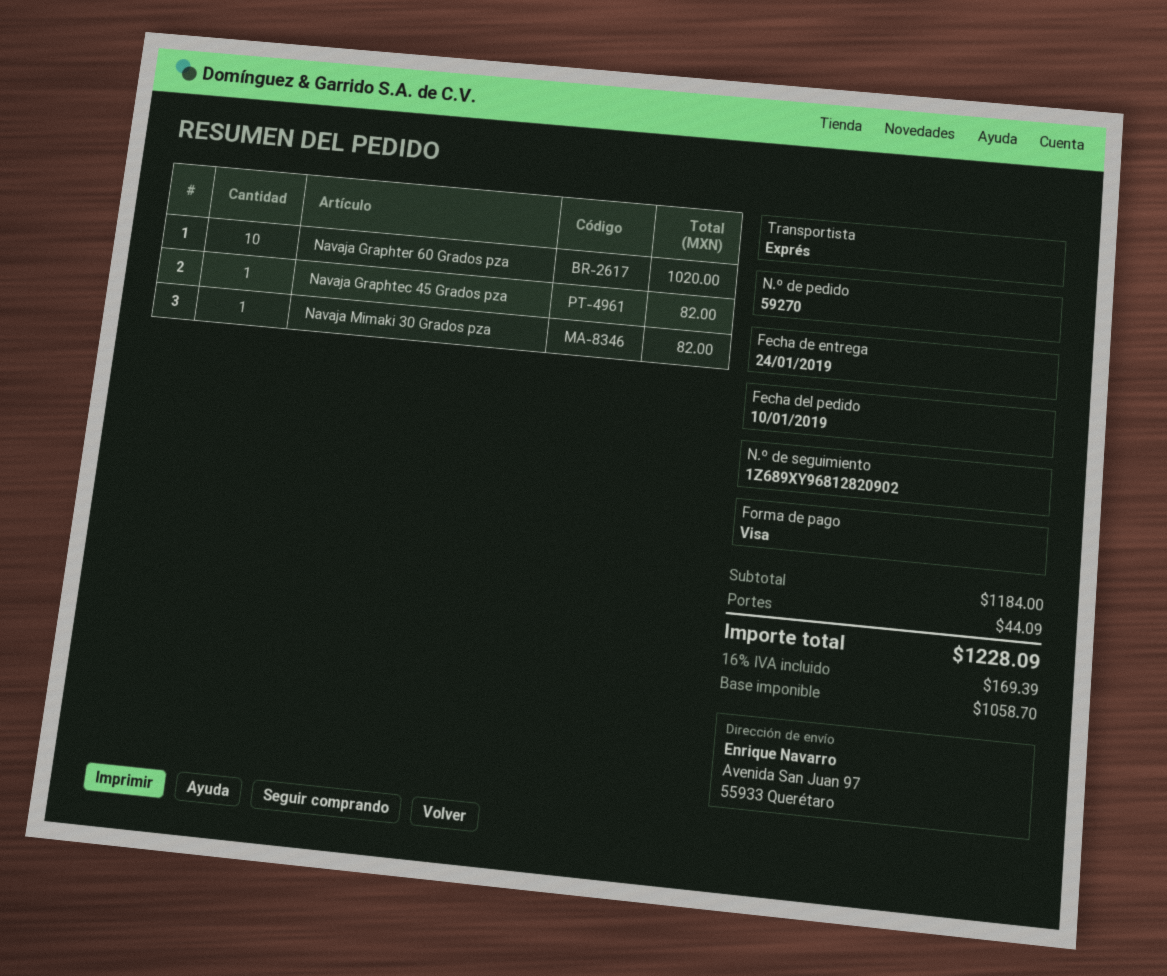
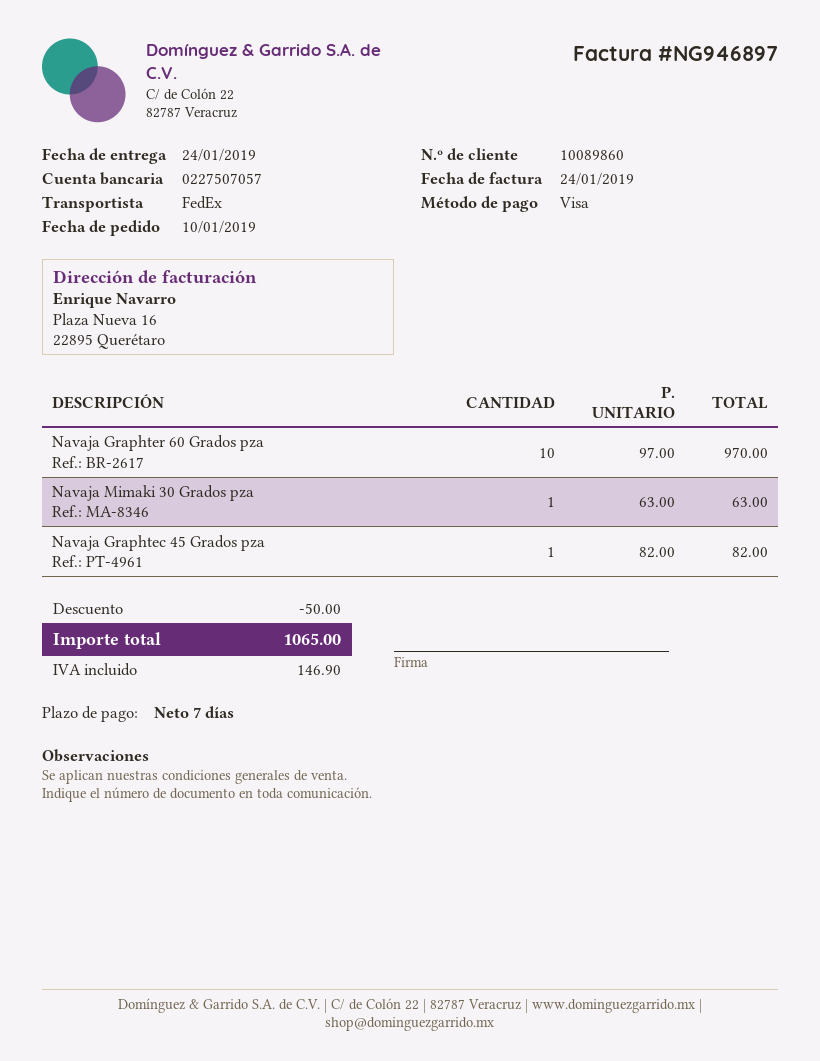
shipping method: express -> FedEx
Navaja Graphter 60 Grados pza: 10 for 1020.00 -> 10 for 970.00
Navaja Mimaki 30 Grados pza: 1 for 82.00 -> 1 for 63.00
discount: none -> 50.00
shipping: 44.09 -> none
tax: 169.39 -> 146.90
total: 1228.09 -> 1065.00

